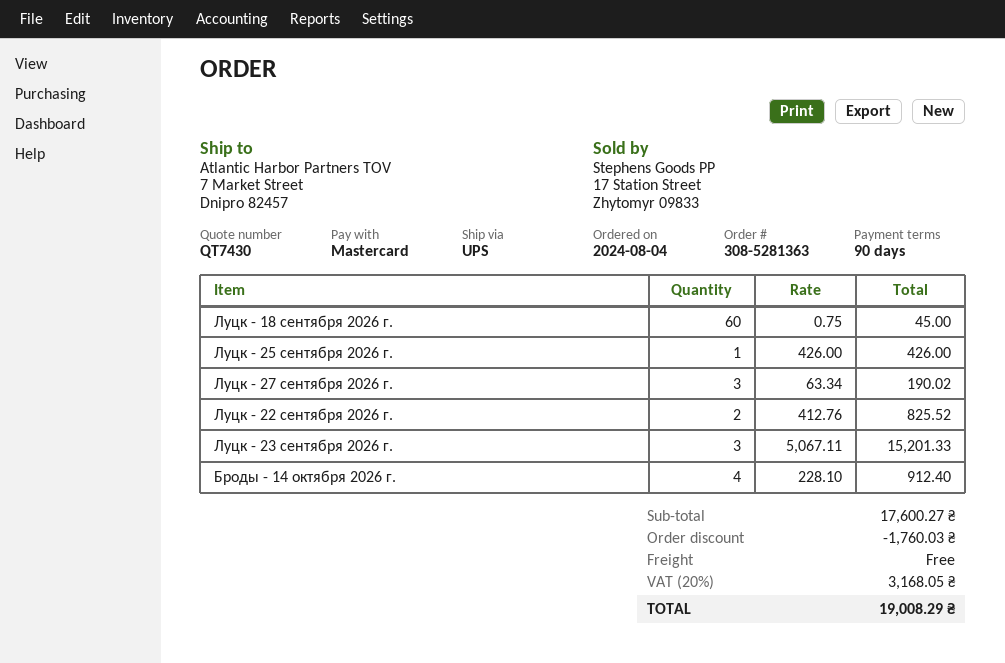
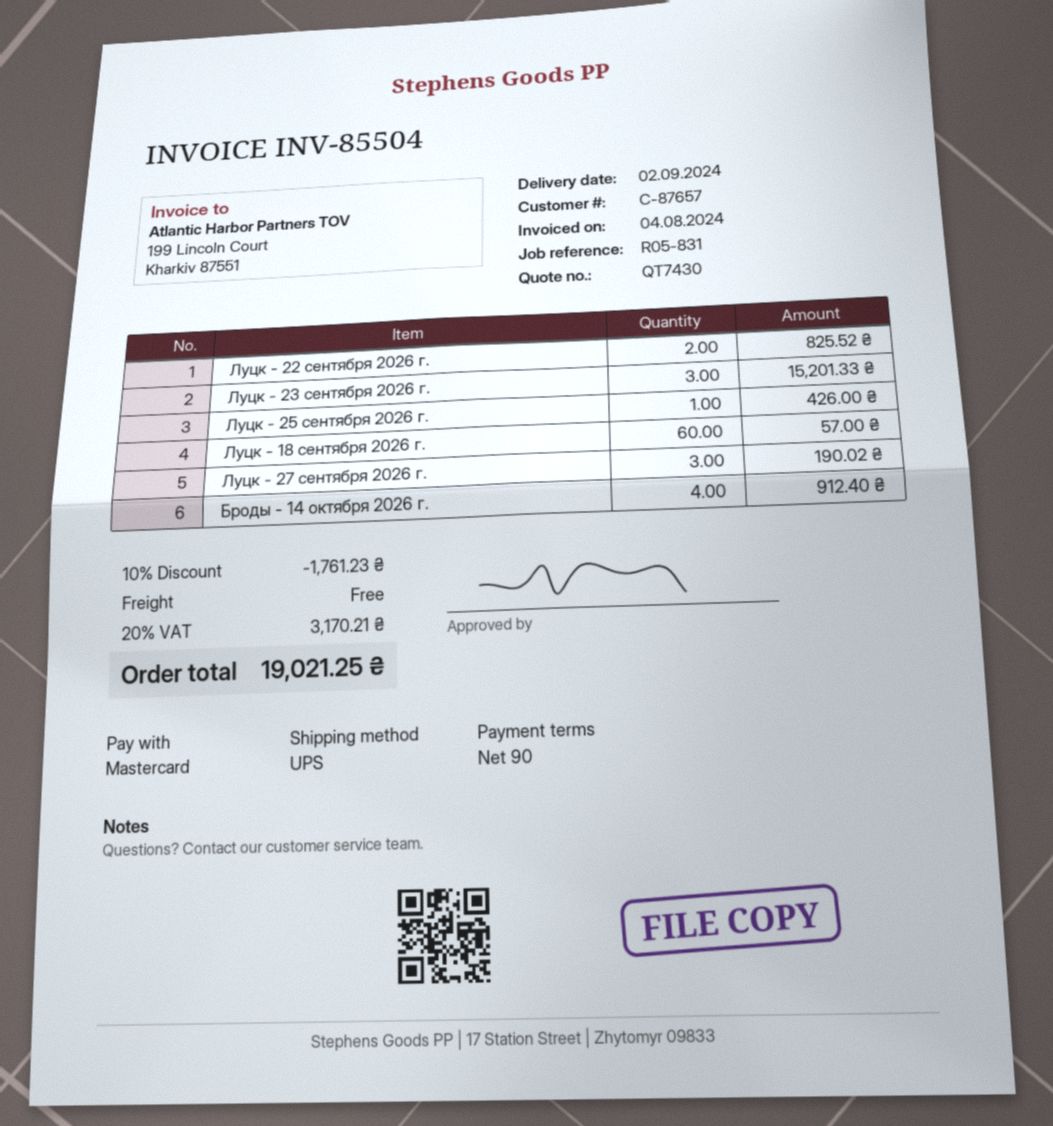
Луцк - 18 сентября 2026 г.: 60 for 45.00 -> 60 for 57.00
discount: 1760.03 -> 1761.23
tax: 20% = 3168.05 -> 20% = 3170.21
total: 19008.29 -> 19021.25

